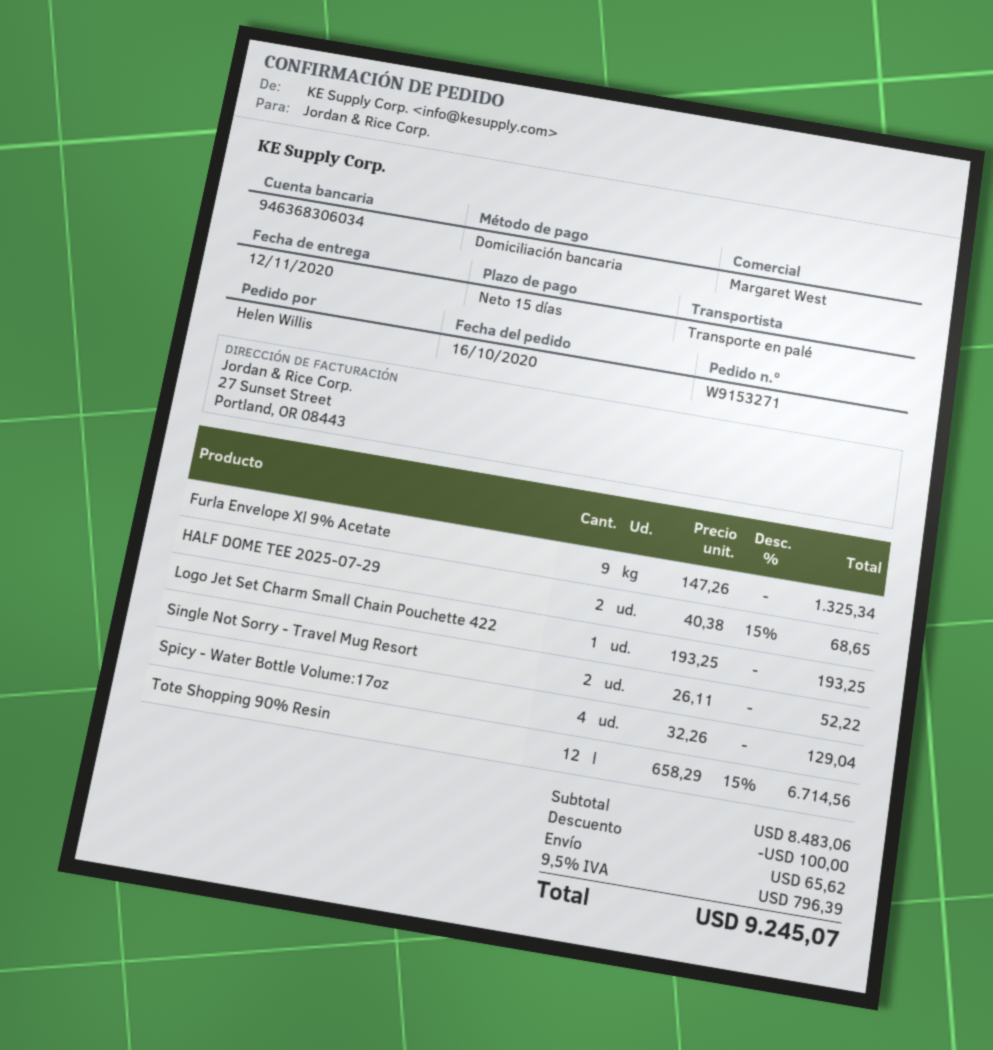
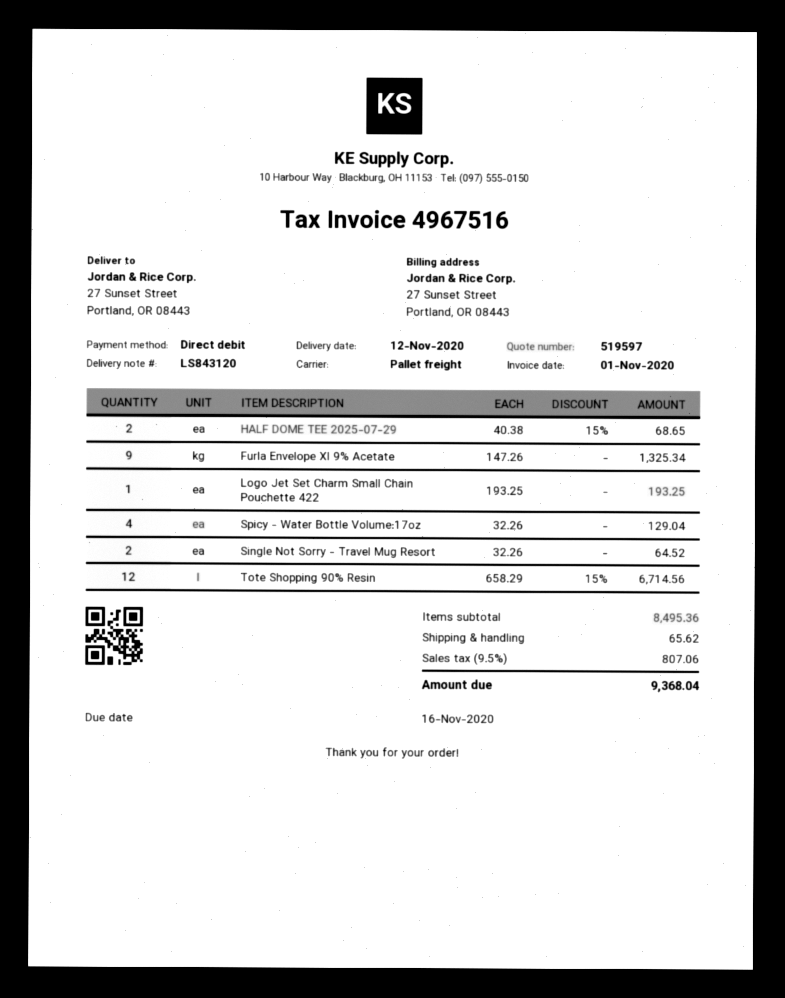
Single Not Sorry - Travel Mug Resort: 2 x 26.11 = 52.22 -> 2 x 32.26 = 64.52
subtotal: 8483.06 -> 8495.36
discount: 100.00 -> none
tax: 9.5% = 796.39 -> 9.5% = 807.06
total: 9245.07 -> 9368.04

